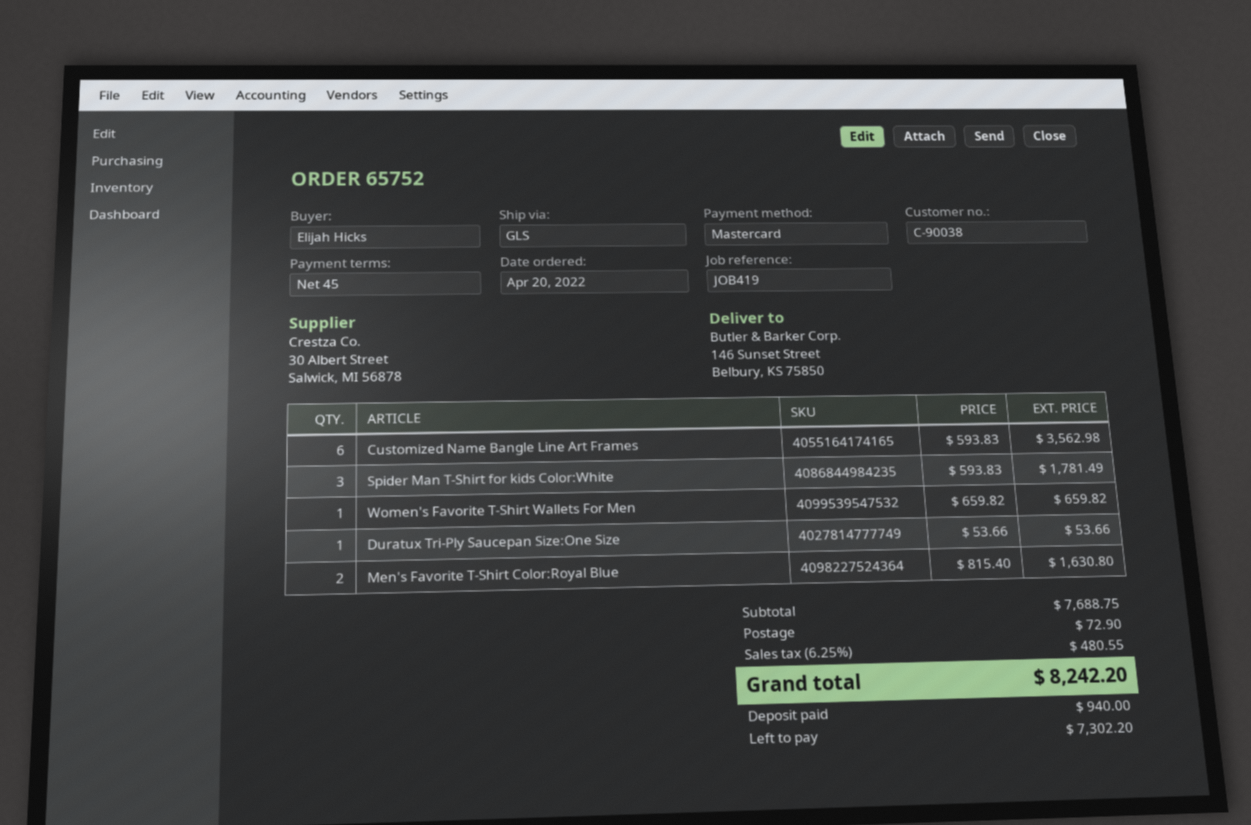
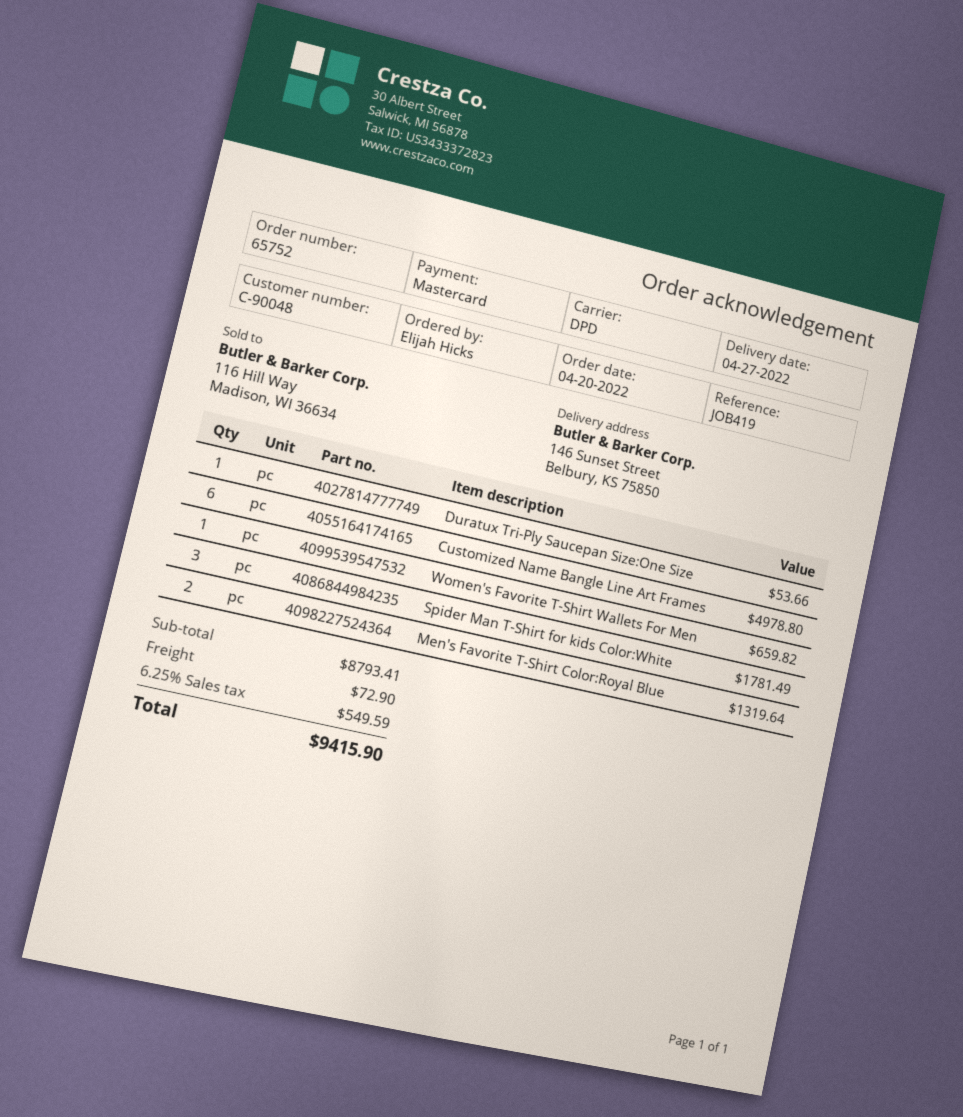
customer number: C-90038 -> C-90048
shipping method: GLS -> DPD
Customized Name Bangle Line Art Frames: 6 for 3562.98 -> 6 for 4978.80
Men's Favorite T-Shirt Color:Royal Blue: 2 for 1630.80 -> 2 for 1319.64
subtotal: 7688.75 -> 8793.41
tax: 6.25% = 480.55 -> 6.25% = 549.59
total: 8242.20 -> 9415.90

